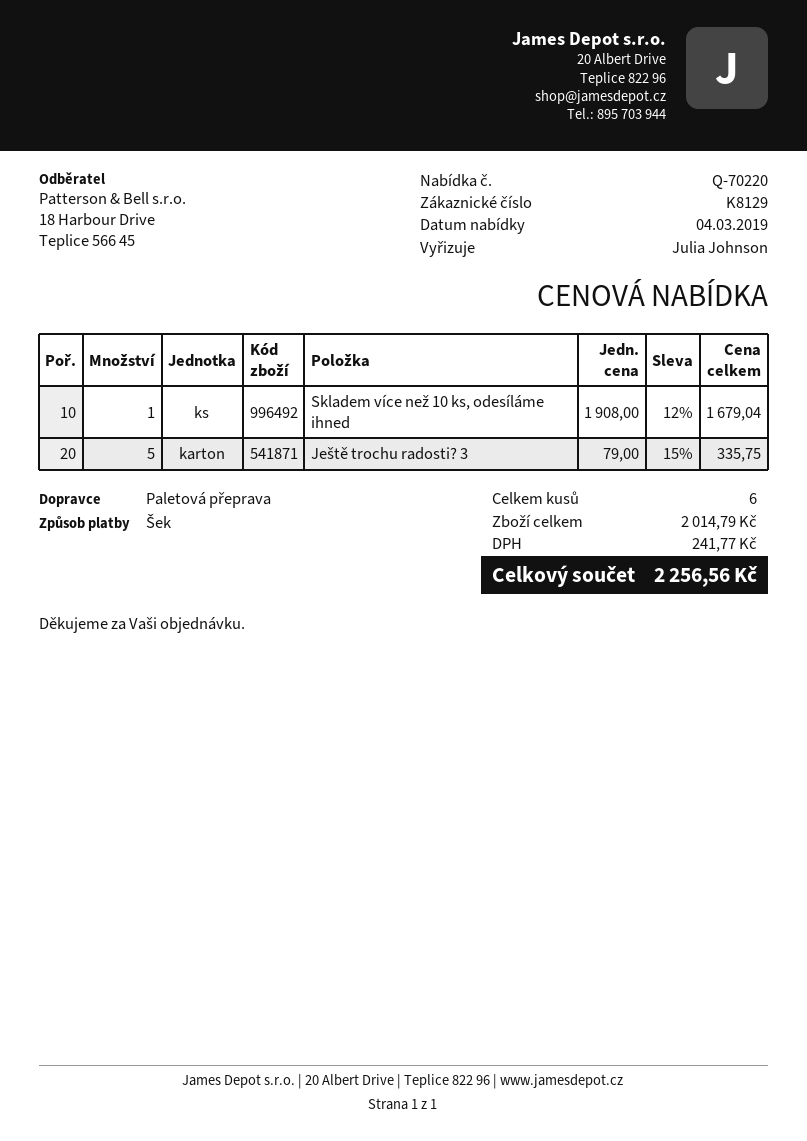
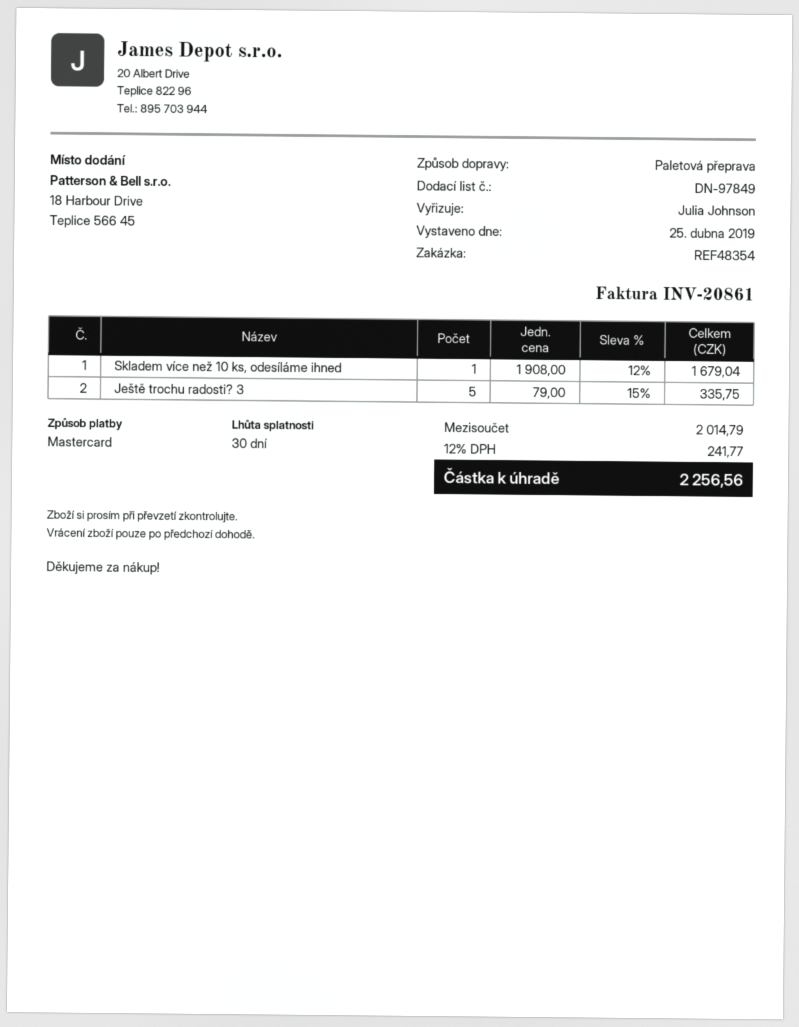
payment method: cheque -> Mastercard

